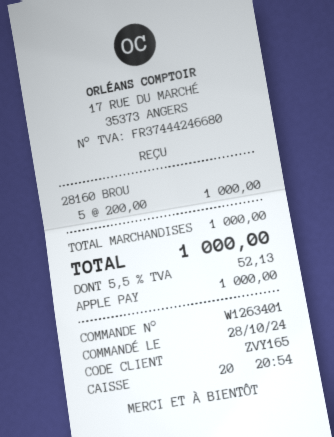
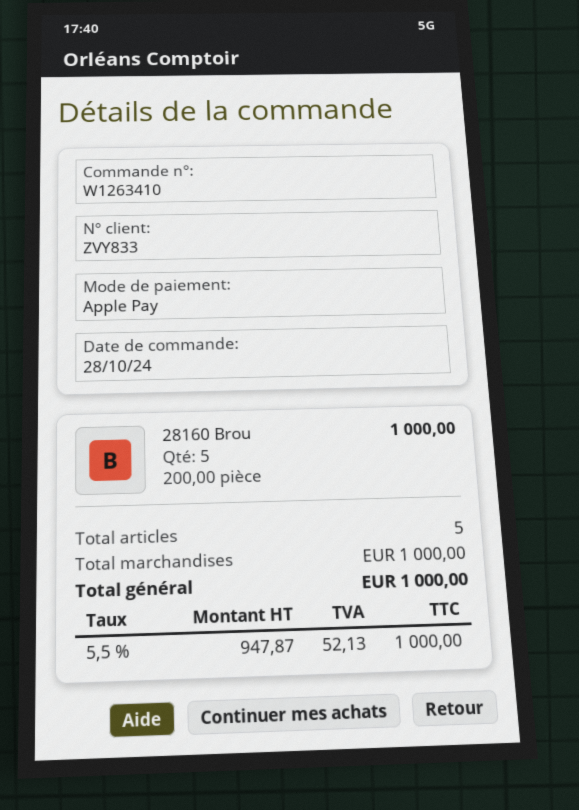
order number: W1263401 -> W1263410
customer number: ZVY165 -> ZVY833

